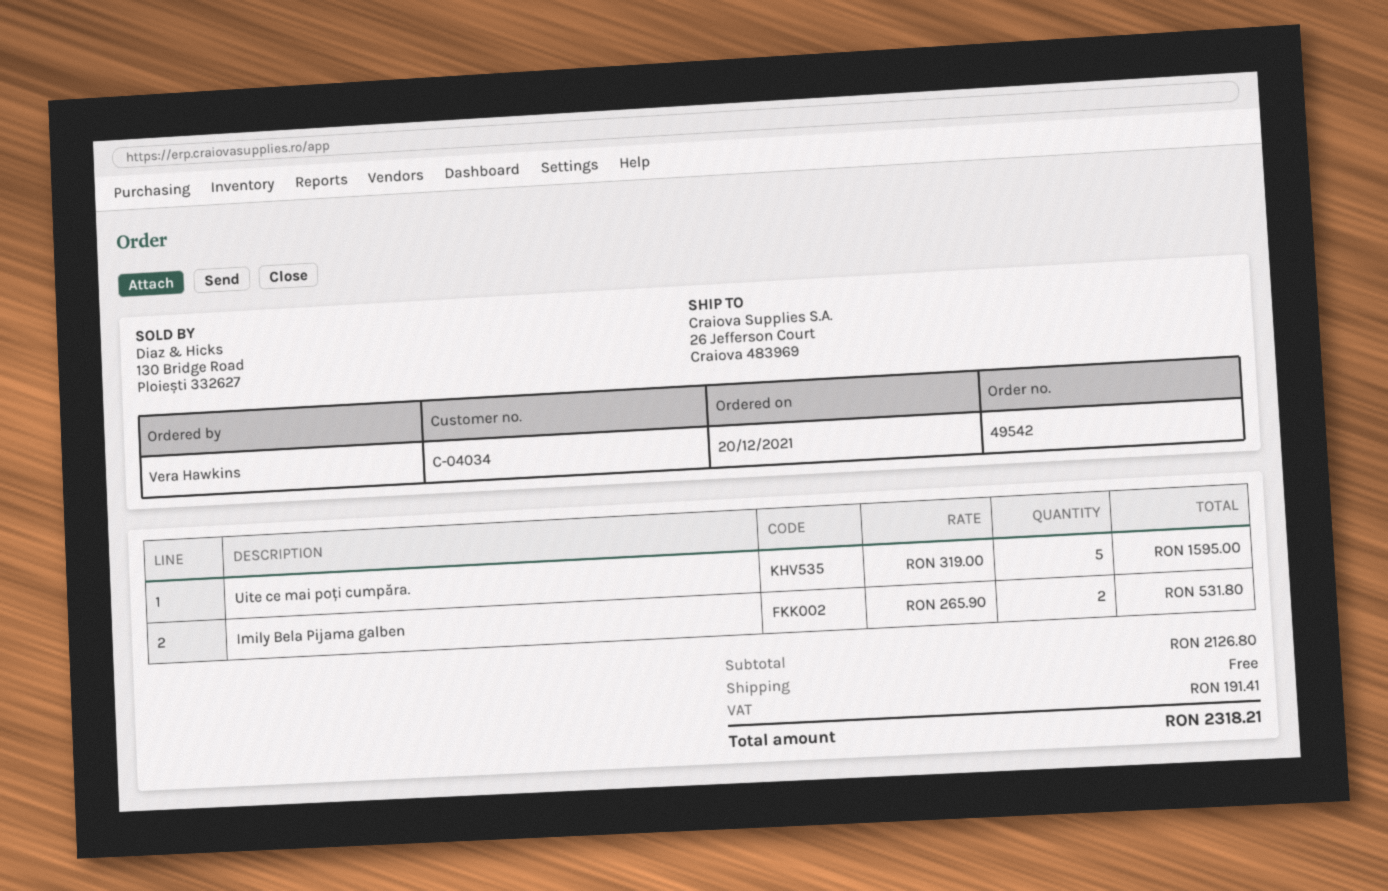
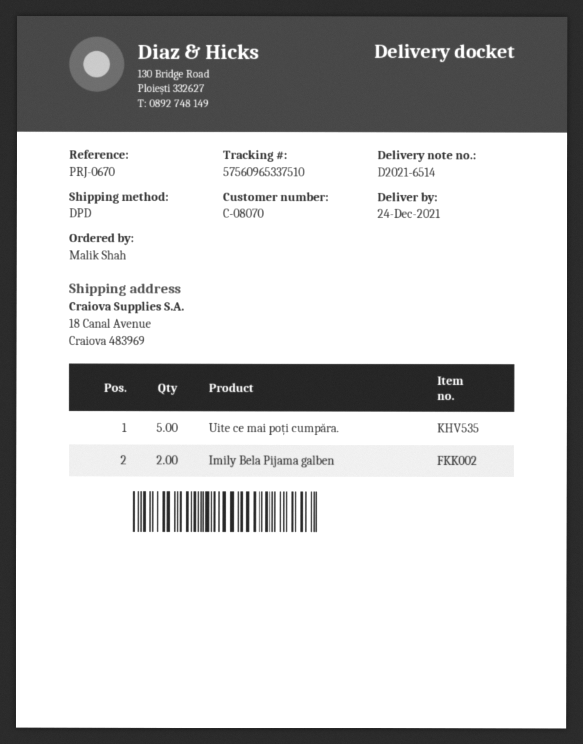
customer number: C-04034 -> C-08070
ordered by: Vera Hawkins -> Malik Shah
ship to: 26 Jefferson Court, Craiova 483969 -> 18 Canal Avenue, Craiova 483969

